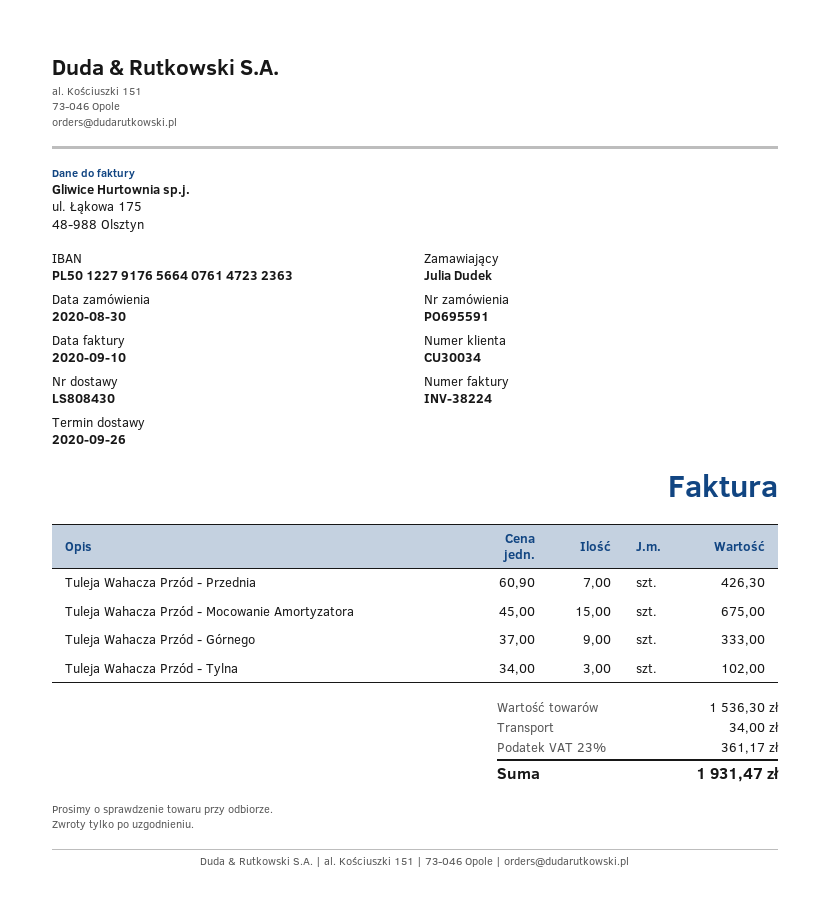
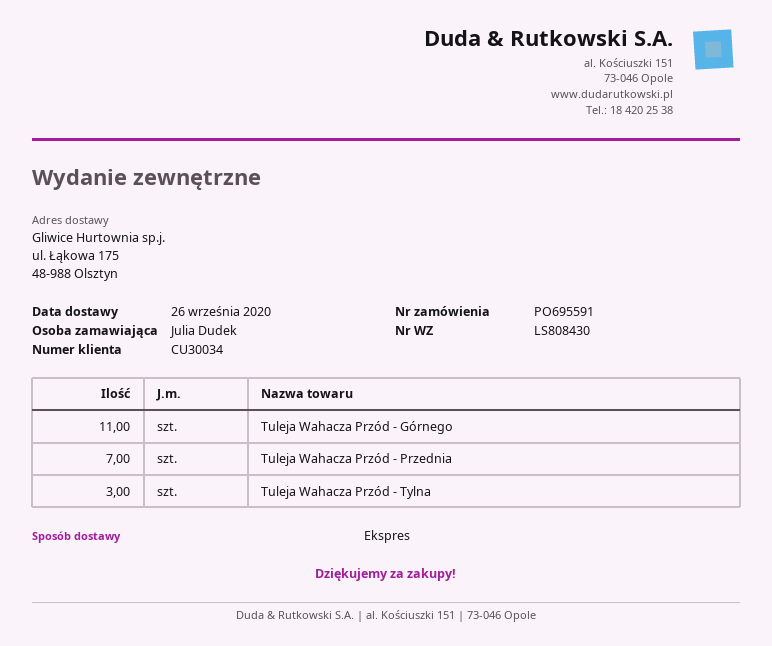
Tuleja Wahacza Przód - Mocowanie Amortyzatora: 15 -> none
Tuleja Wahacza Przód - Górnego: 9 -> 11

